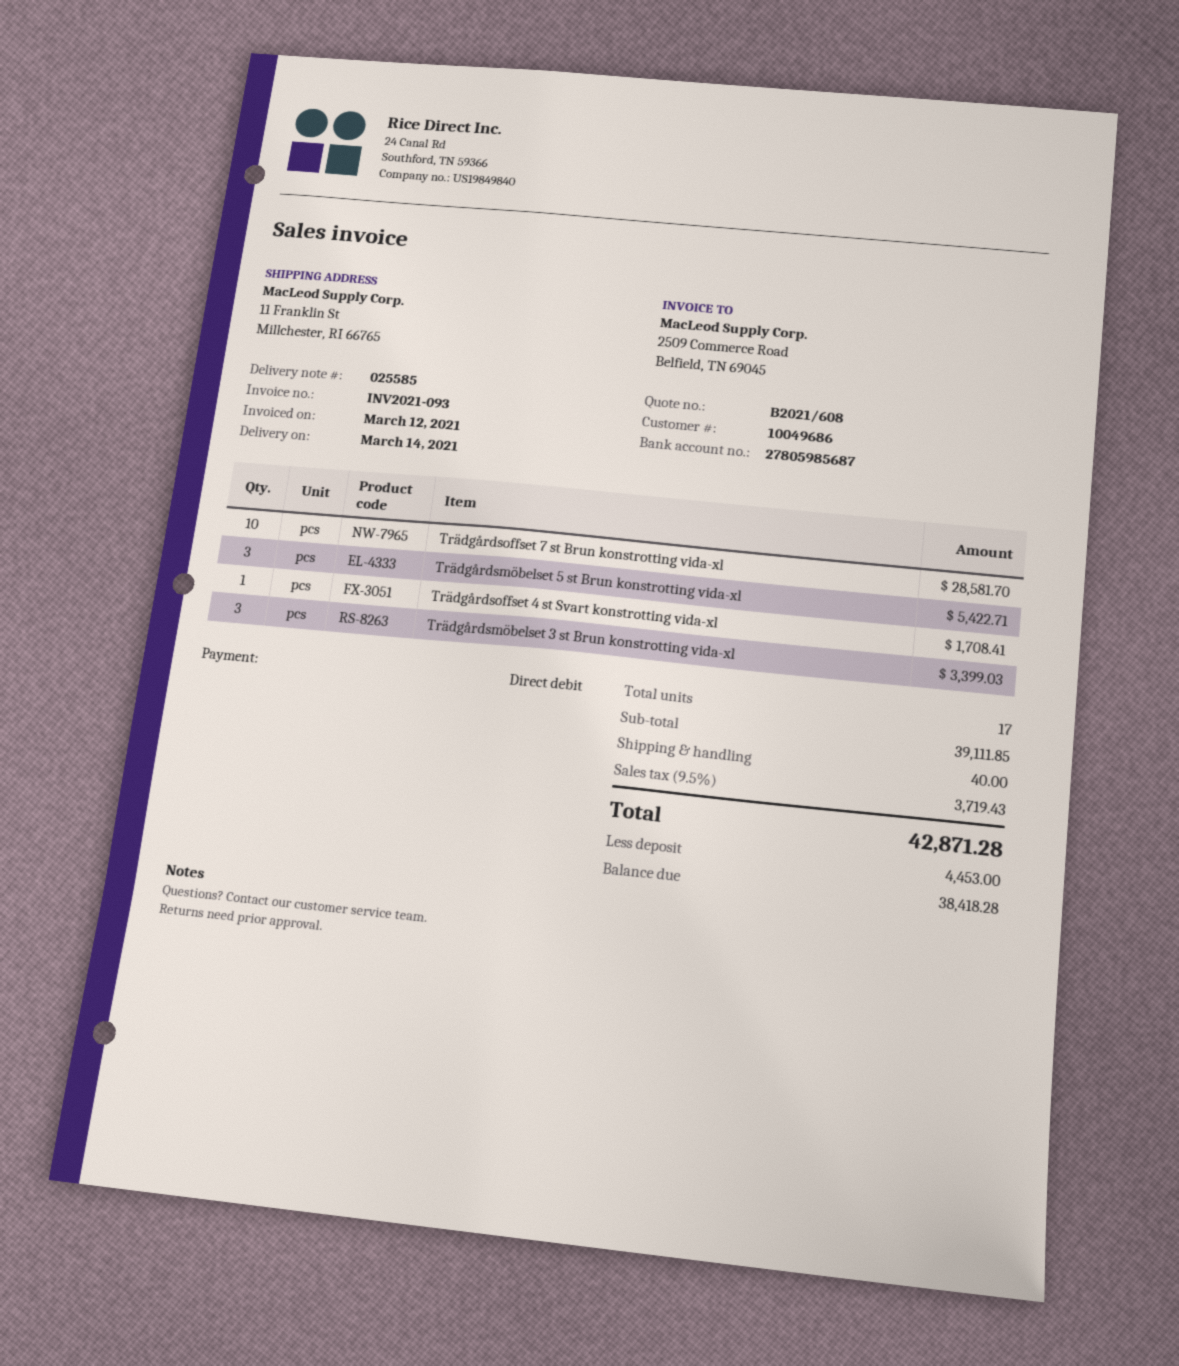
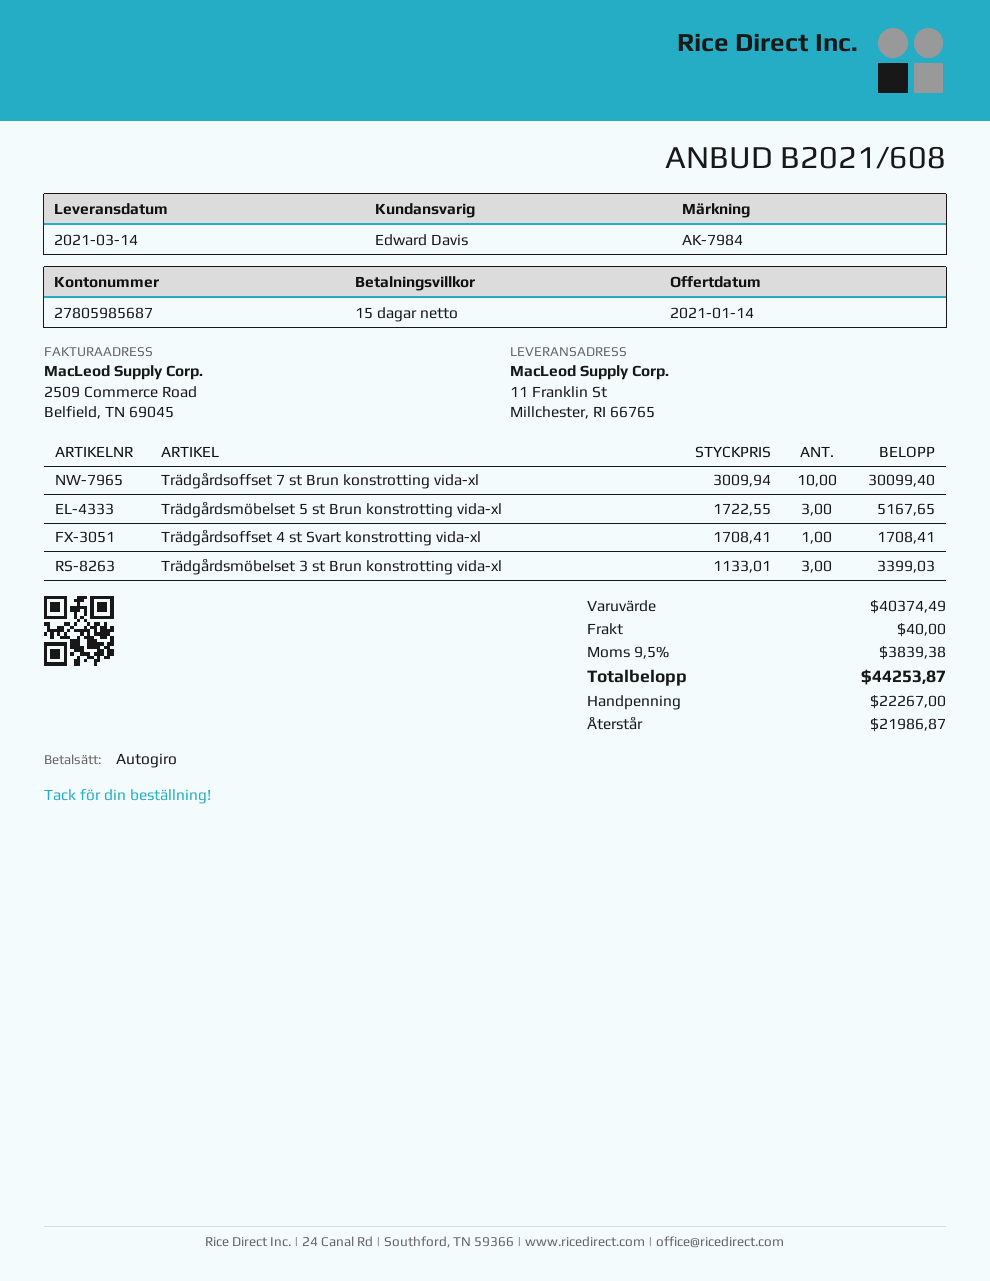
Trädgårdsoffset 7 st Brun konstrotting vida-xl: 10 for 28581.70 -> 10 for 30099.40
Trädgårdsmöbelset 5 st Brun konstrotting vida-xl: 3 for 5422.71 -> 3 for 5167.65
subtotal: 39111.85 -> 40374.49
tax: 9.5% = 3719.43 -> 9.5% = 3839.38
total: 42871.28 -> 44253.87
deposit: 4453.00 -> 22267.00
balance: 38418.28 -> 21986.87

